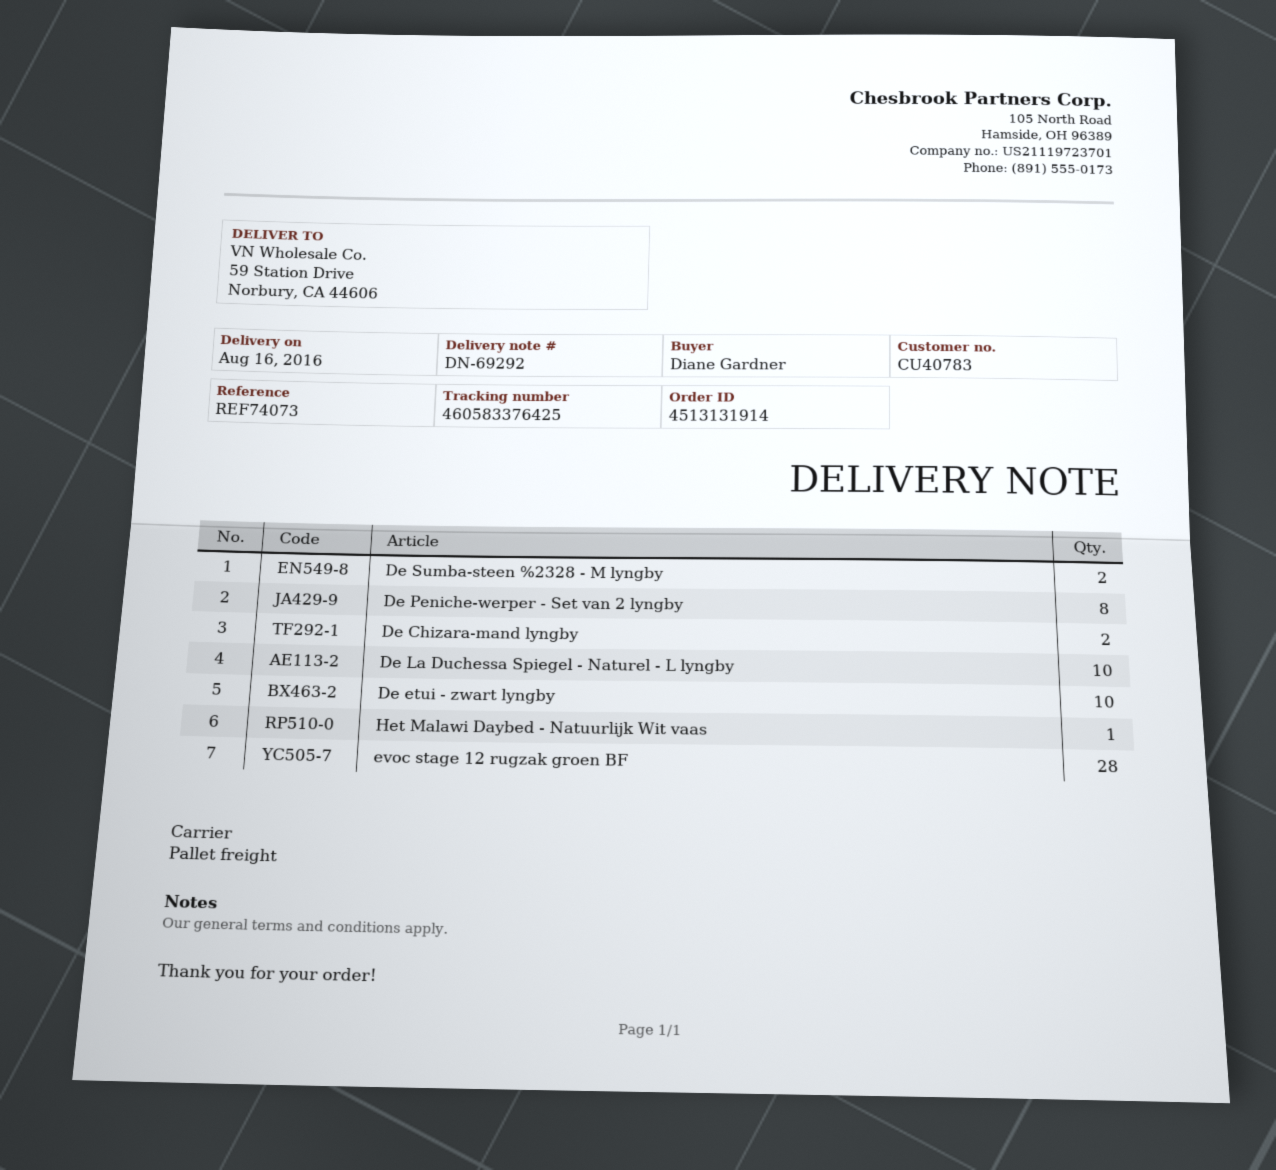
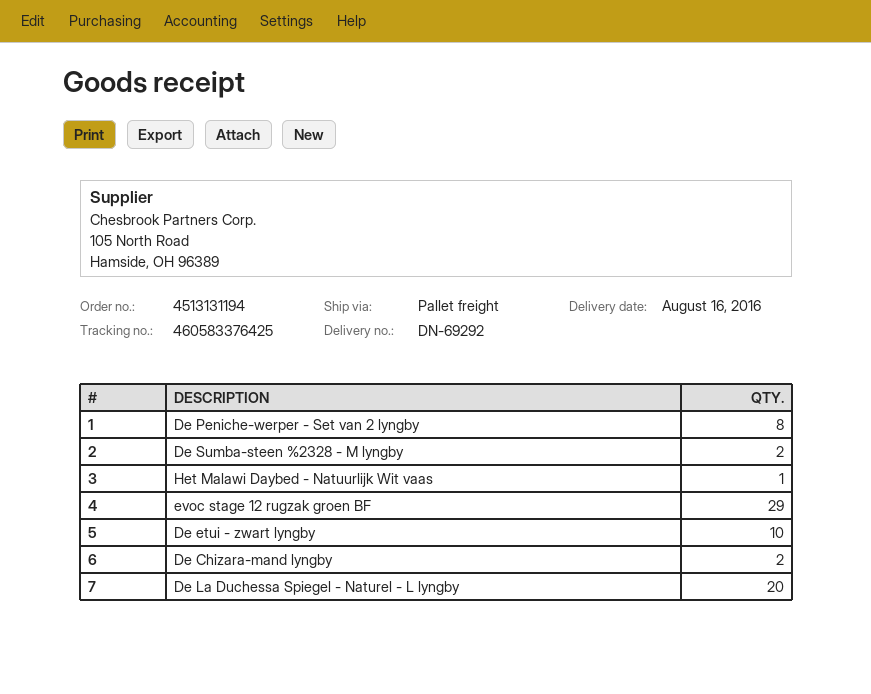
order number: 4513131914 -> 4513131194
De La Duchessa Spiegel - Naturel - L lyngby: 10 -> 20
evoc stage 12 rugzak groen BF: 28 -> 29

